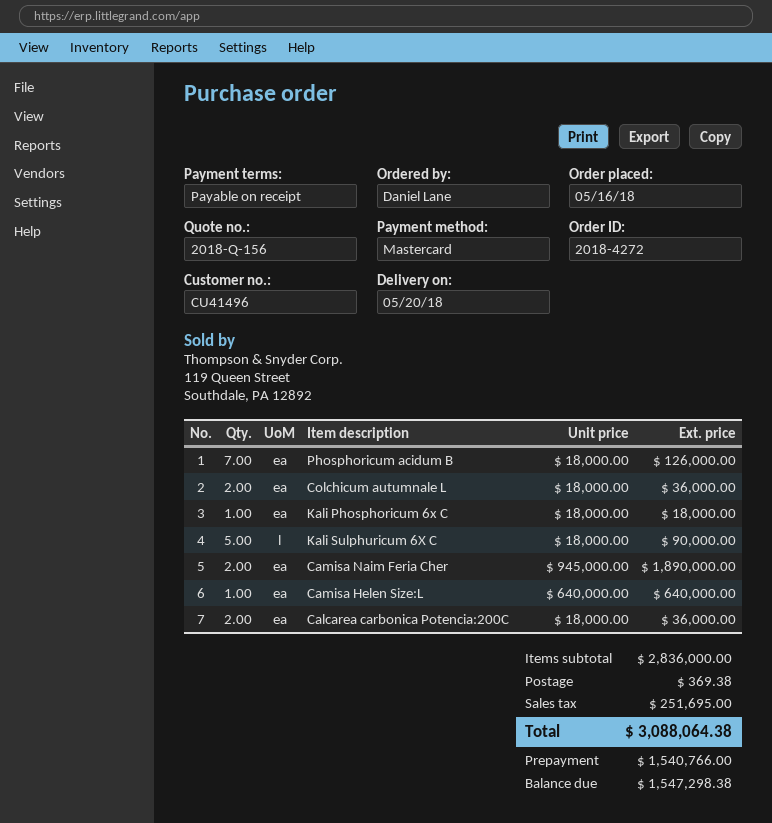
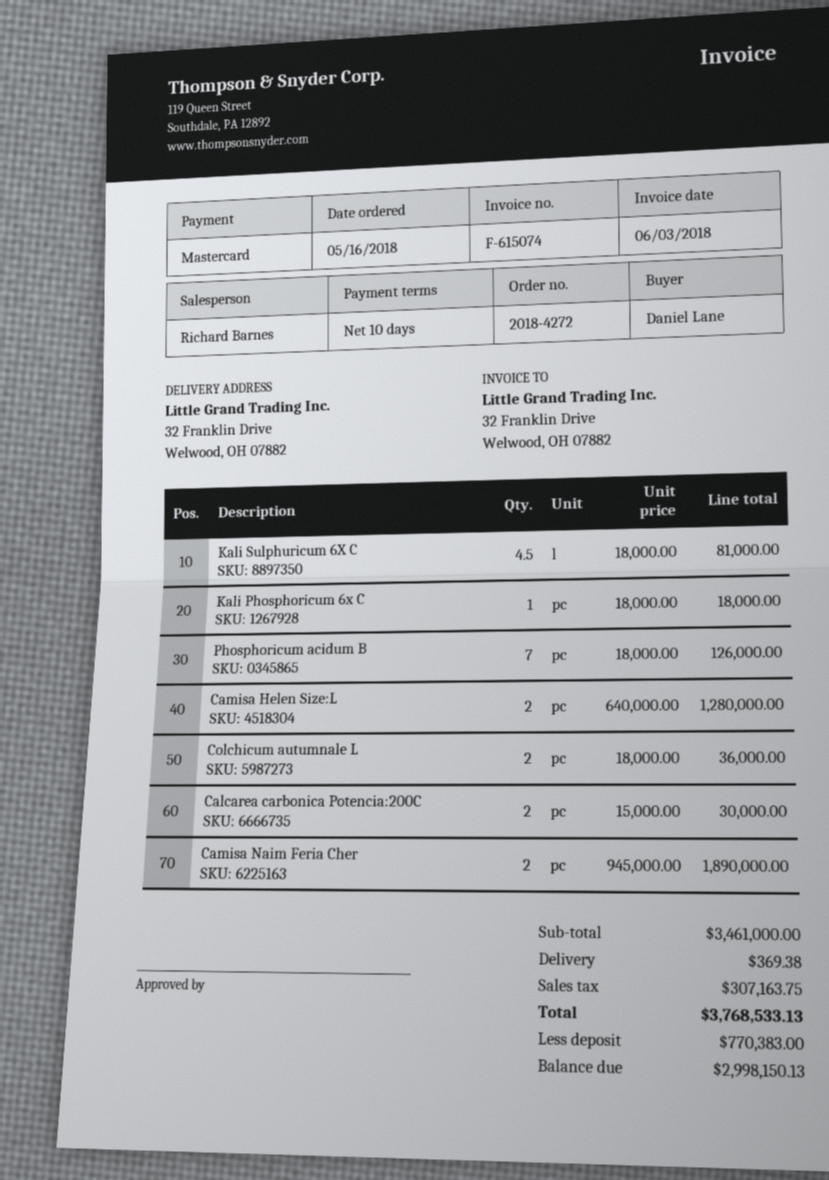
payment terms: on receipt -> 10 days
Kali Sulphuricum 6X C: 5 x 18000.00 = 90000.00 -> 4.5 x 18000.00 = 81000.00
Camisa Helen Size:L: 1 x 640000.00 = 640000.00 -> 2 x 640000.00 = 1280000.00
Calcarea carbonica Potencia:200C: 2 x 18000.00 = 36000.00 -> 2 x 15000.00 = 30000.00
subtotal: 2836000.00 -> 3461000.00
tax: 251695.00 -> 307163.75
total: 3088064.38 -> 3768533.13
deposit: 1540766.00 -> 770383.00
balance: 1547298.38 -> 2998150.13

